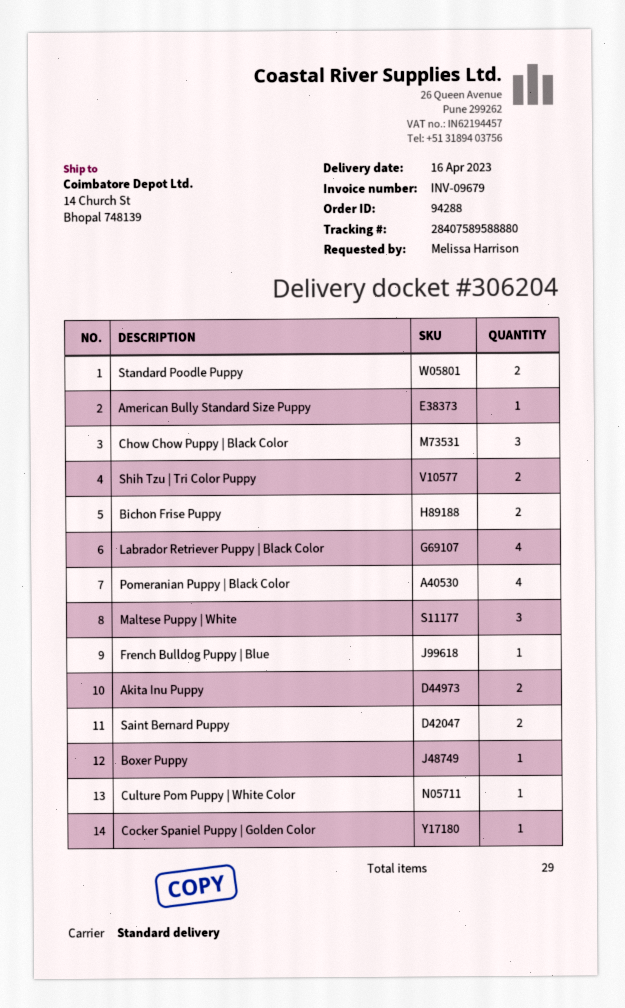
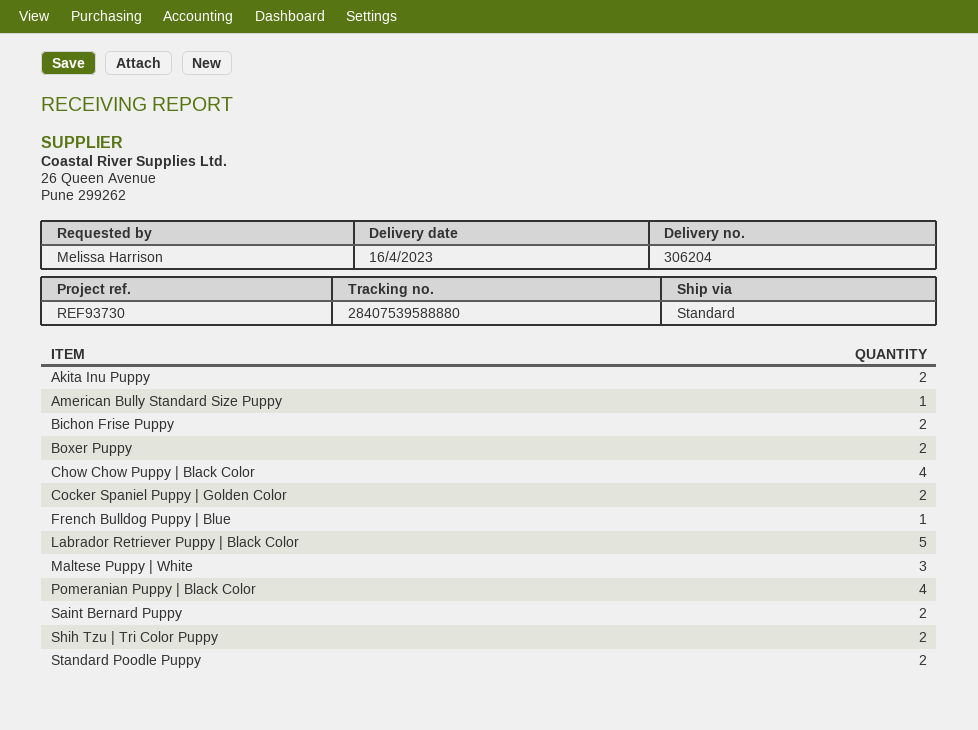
tracking number: 28407589588880 -> 28407539588880
Chow Chow Puppy | Black Color: 3 -> 4
Labrador Retriever Puppy | Black Color: 4 -> 5
Boxer Puppy: 1 -> 2
Culture Pom Puppy | White Color: 1 -> none
Cocker Spaniel Puppy | Golden Color: 1 -> 2

